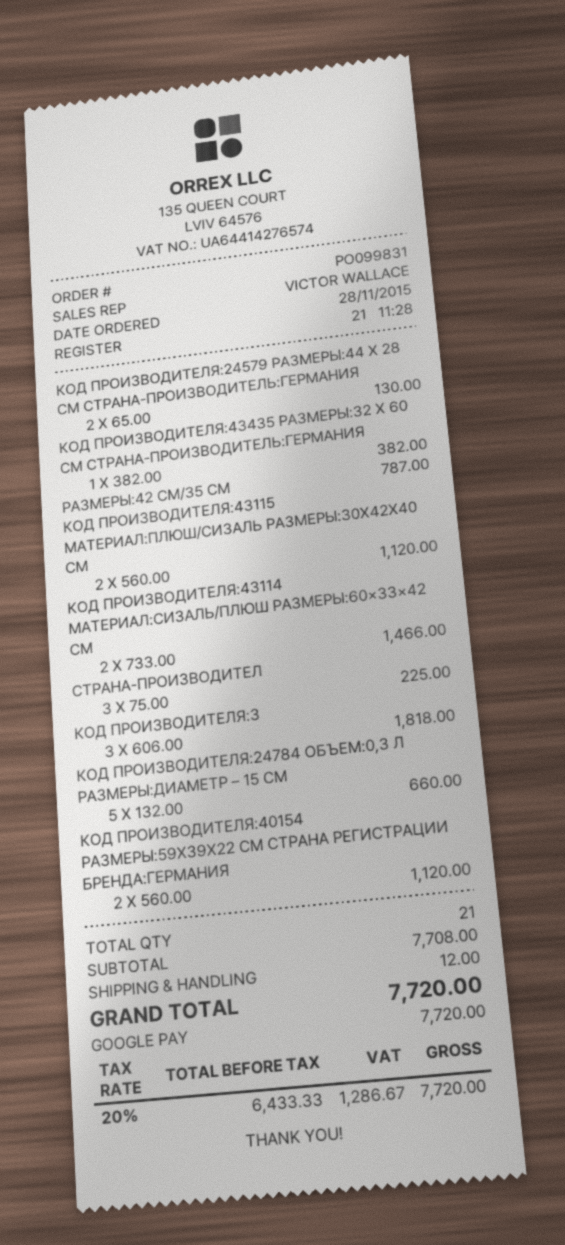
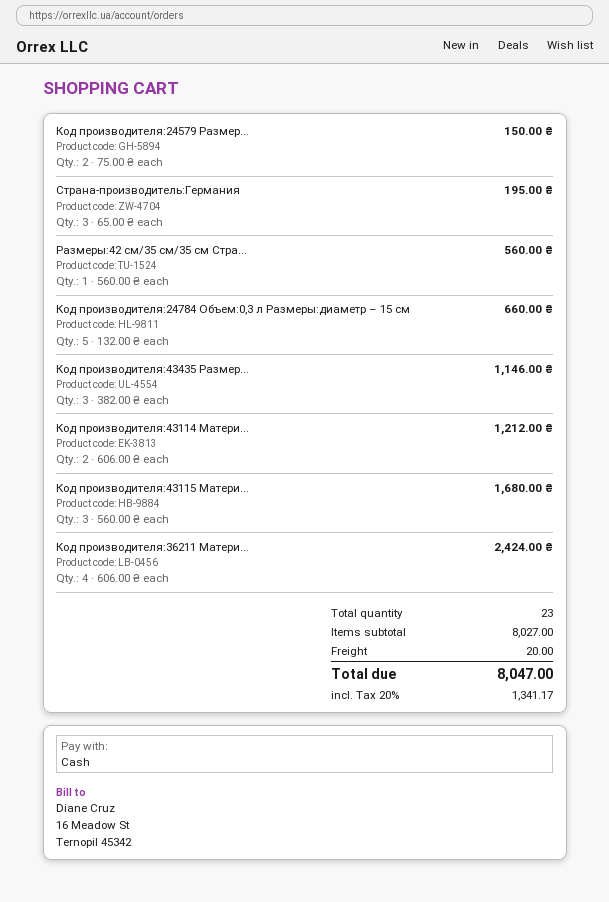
payment method: Google Pay -> cash
КОД ПРОИЗВОДИТЕЛЯ:24579 РАЗМЕРЫ:44 Х 28 СМ СТРАНА-ПРОИЗВОДИТЕЛЬ:ГЕРМАНИЯ: 2 x 65.00 = 130.00 -> 2 x 75.00 = 150.00
КОД ПРОИЗВОДИТЕЛЯ:43435 РАЗМЕРЫ:32 Х 60 СМ СТРАНА-ПРОИЗВОДИТЕЛЬ:ГЕРМАНИЯ: 1 x 382.00 = 382.00 -> 3 x 382.00 = 1146.00
РАЗМЕРЫ:42 СМ/35 СМ: 1 x 787.00 = 787.00 -> 1 x 560.00 = 560.00
КОД ПРОИЗВОДИТЕЛЯ:43115 МАТЕРИАЛ:ПЛЮШ/СИЗАЛЬ РАЗМЕРЫ:30Х42Х40 СМ: 2 x 560.00 = 1120.00 -> 3 x 560.00 = 1680.00
КОД ПРОИЗВОДИТЕЛЯ:43114 МАТЕРИАЛ:СИЗАЛЬ/ПЛЮШ РАЗМЕРЫ:60×33×42 СМ: 2 x 733.00 = 1466.00 -> 2 x 606.00 = 1212.00
СТРАНА-ПРОИЗВОДИТЕЛ: 3 x 75.00 = 225.00 -> 3 x 65.00 = 195.00
КОД ПРОИЗВОДИТЕЛЯ:3: 3 x 606.00 = 1818.00 -> 4 x 606.00 = 2424.00
КОД ПРОИЗВОДИТЕЛЯ:40154 РАЗМЕРЫ:59Х39Х22 СМ СТРАНА РЕГИСТРАЦИИ БРЕНДА:ГЕРМАНИЯ: 2 x 560.00 = 1120.00 -> none
total quantity: 21 -> 23
subtotal: 7708.00 -> 8027.00
shipping: 12.00 -> 20.00
tax: 20% = 1286.67 -> 20% = 1341.17
total: 7720.00 -> 8047.00

